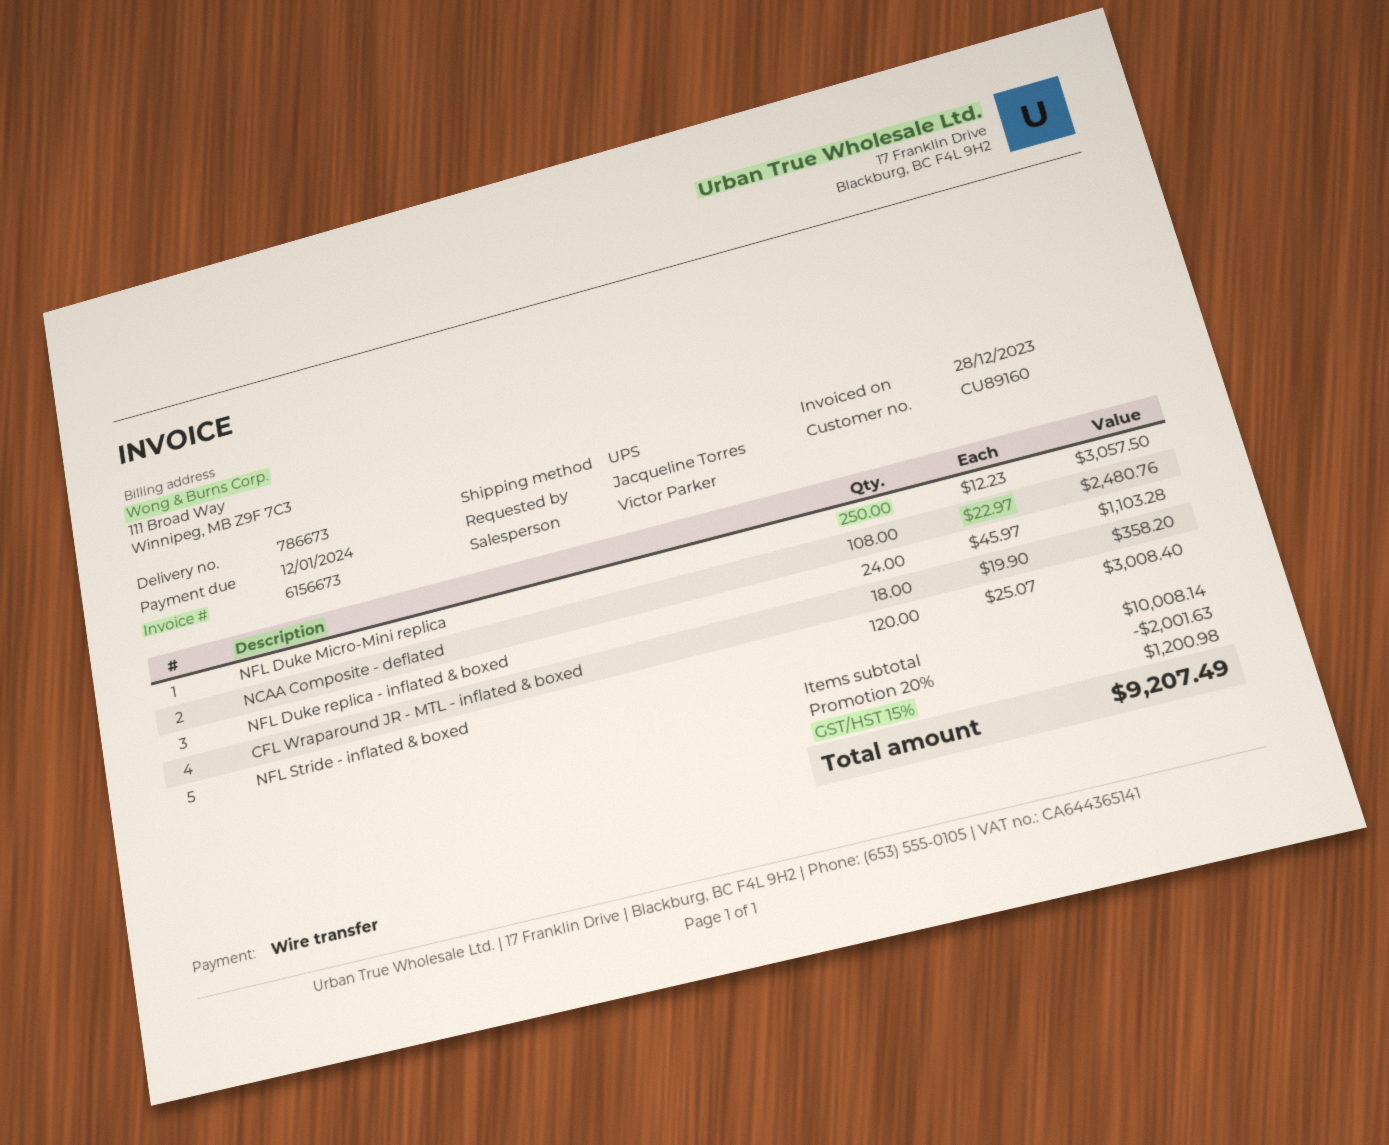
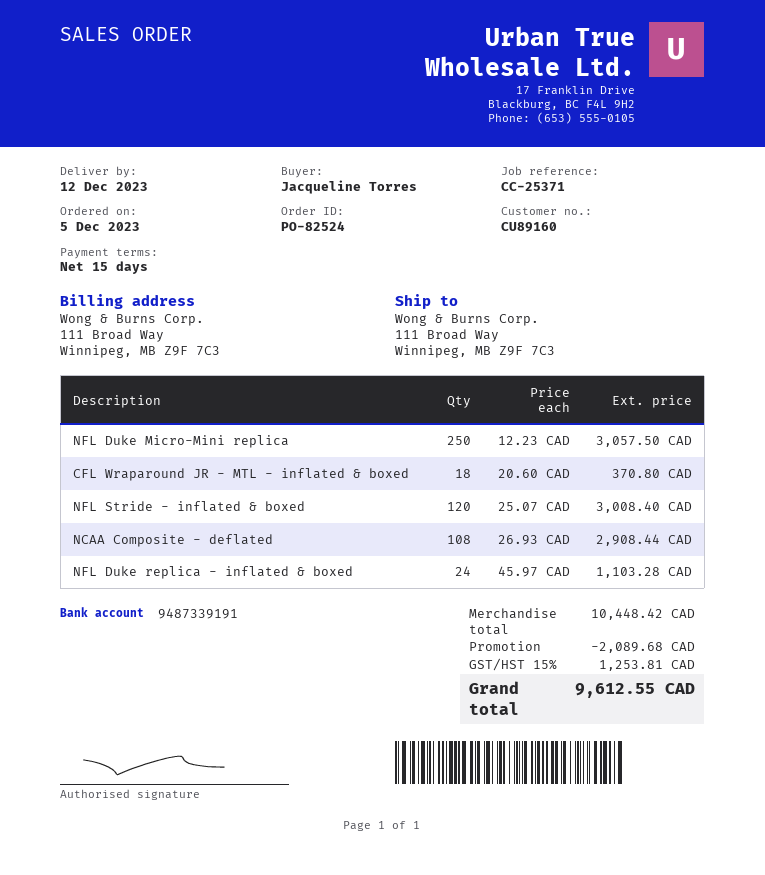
NCAA Composite - deflated: 108 x 22.97 = 2480.76 -> 108 x 26.93 = 2908.44
CFL Wraparound JR - MTL - inflated & boxed: 18 x 19.90 = 358.20 -> 18 x 20.60 = 370.80
subtotal: 10008.14 -> 10448.42
discount: 2001.63 -> 2089.68
tax: 15% = 1200.98 -> 15% = 1253.81
total: 9207.49 -> 9612.55

